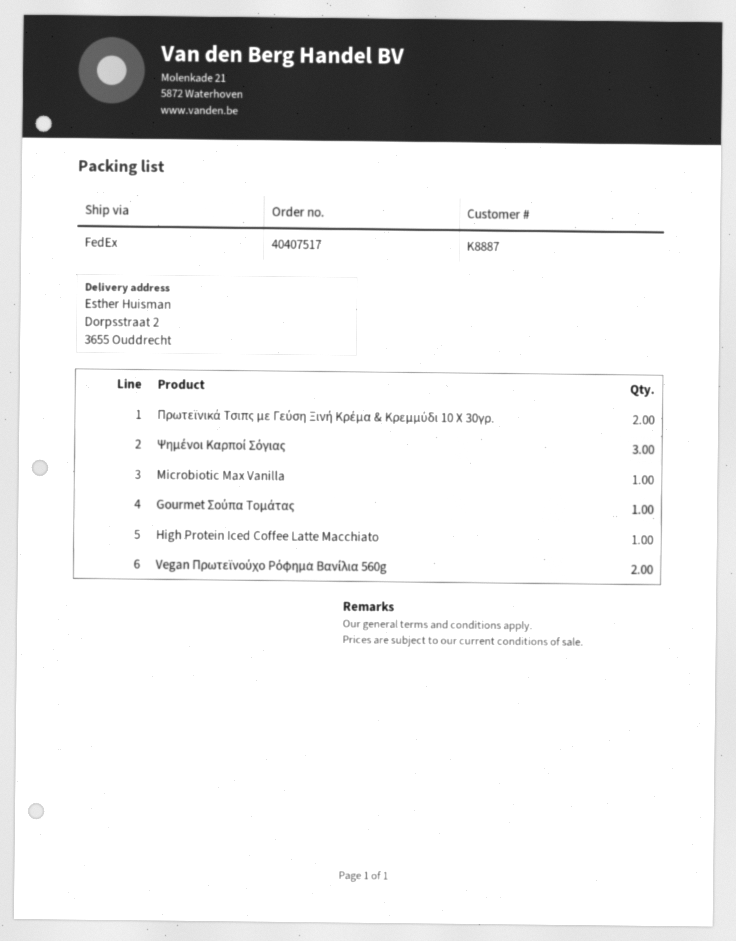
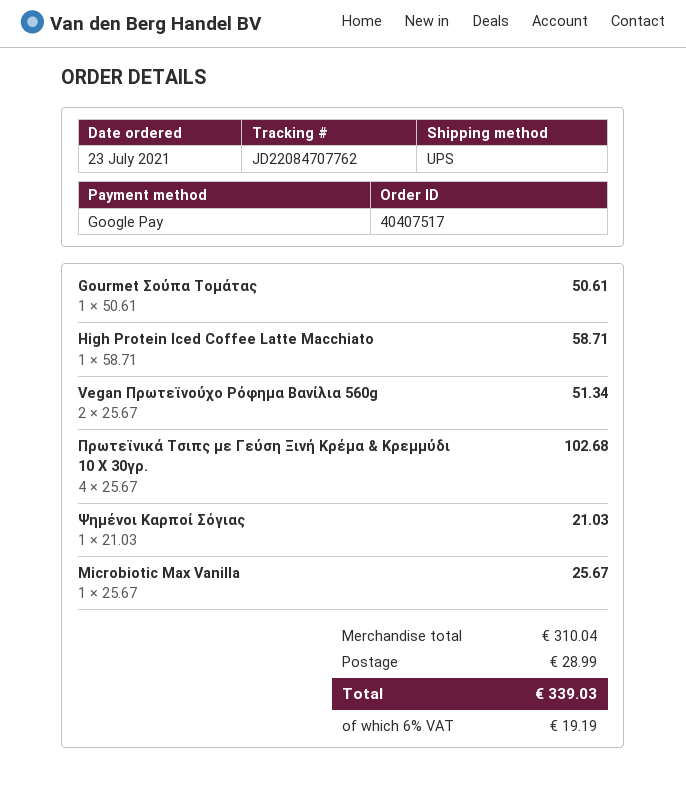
shipping method: FedEx -> UPS
Πρωτεϊνικά Τσιπς με Γεύση Ξινή Κρέμα & Κρεμμύδι 10 X 30γρ.: 2 -> 4
Ψημένοι Καρποί Σόγιας: 3 -> 1

